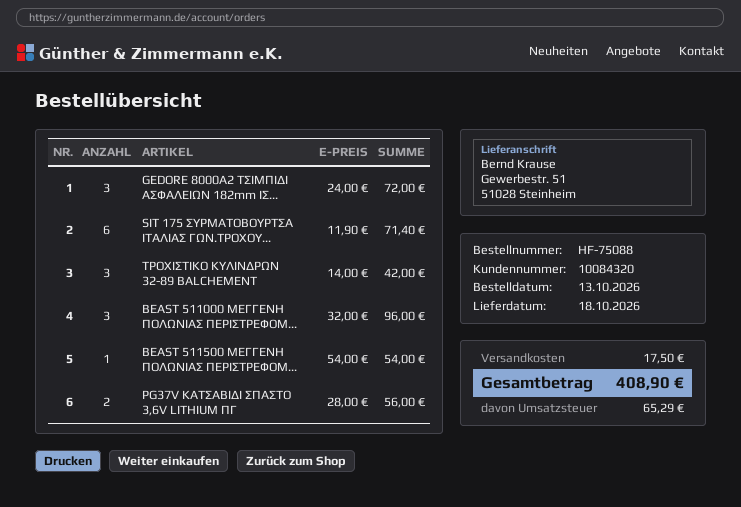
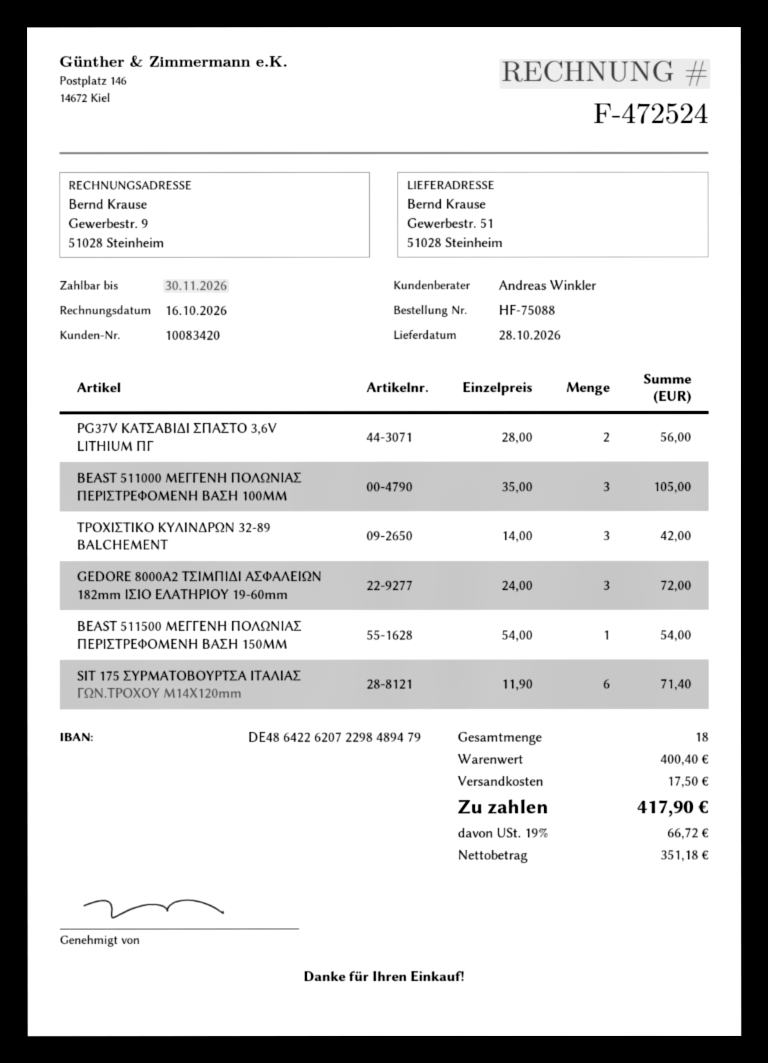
delivery date: 2026-10-18 -> 2026-10-28
customer number: 10084320 -> 10083420
BEAST 511000 ΜΕΓΓΕΝΗ ΠΟΛΩΝΙΑΣ ΠΕΡΙΣΤΡΕΦΟΜ...: 3 x 32.00 = 96.00 -> 3 x 35.00 = 105.00
tax: 65.29 -> 66.72
total: 408.90 -> 417.90

